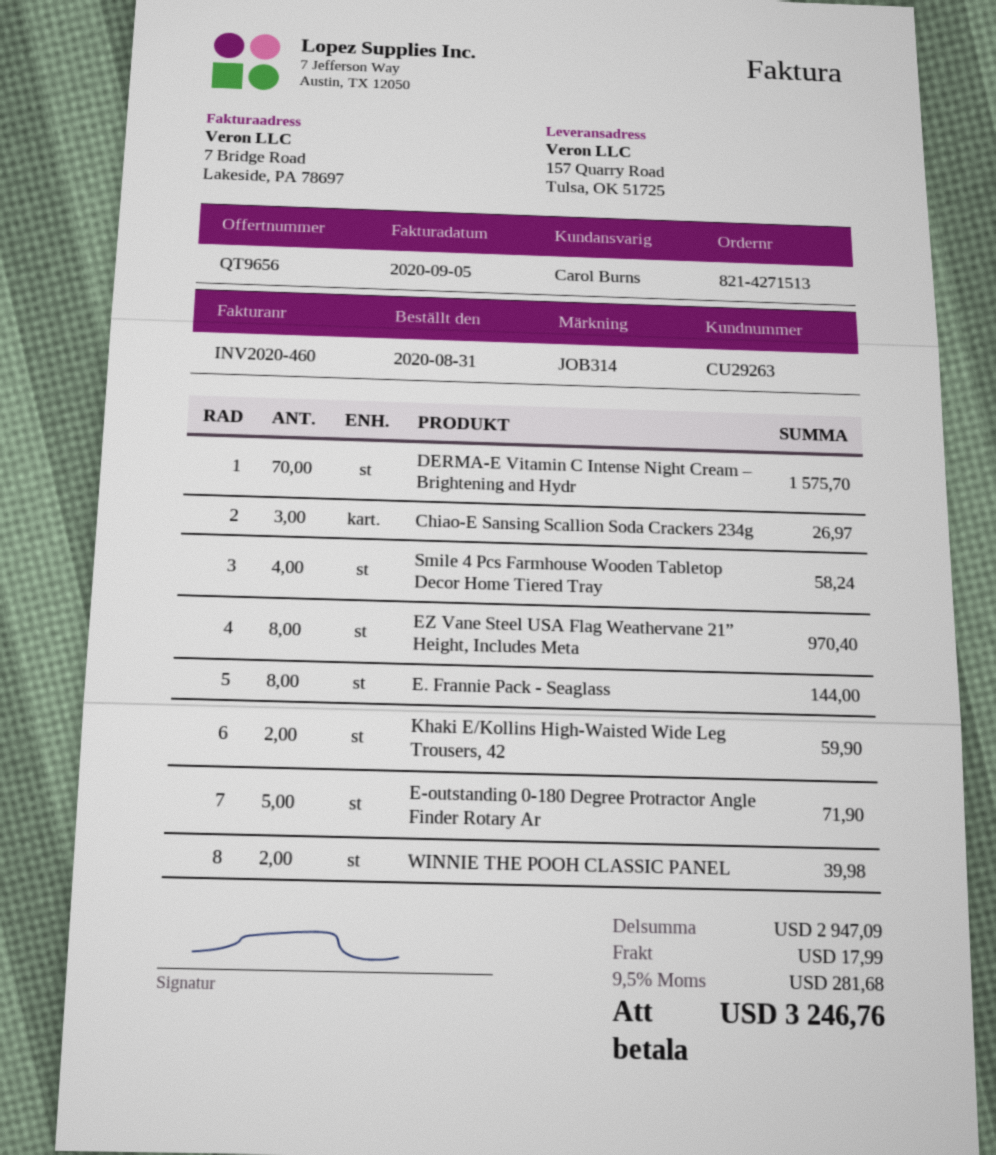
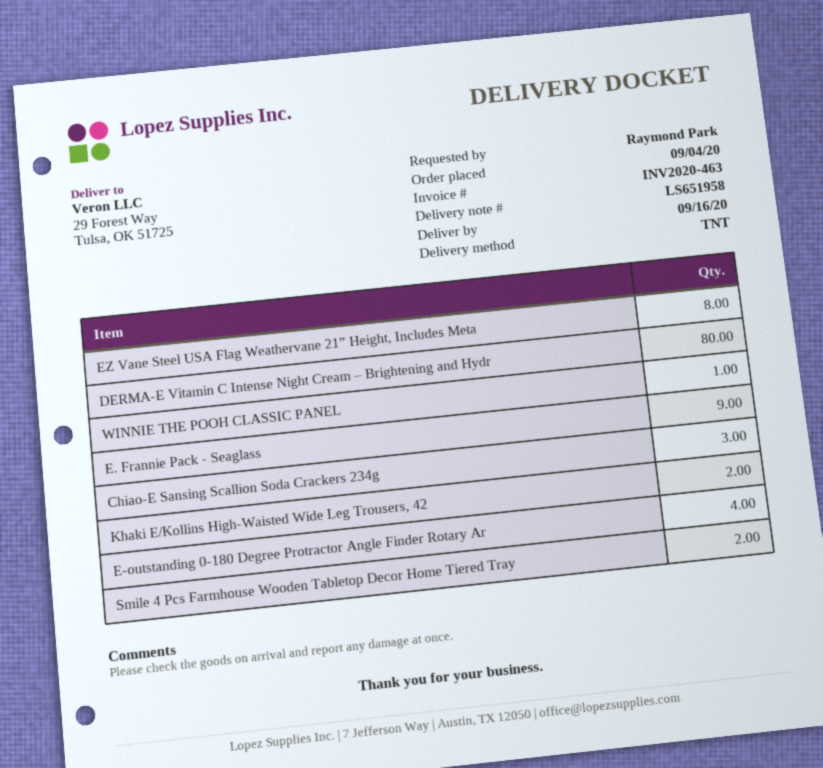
order date: 2020-08-31 -> 2020-09-04
invoice number: INV2020-460 -> INV2020-463
ship to: 157 Quarry Road, Tulsa, OK 51725 -> 29 Forest Way, Tulsa, OK 51725
DERMA-E Vitamin C Intense Night Cream – Brightening and Hydr: 70 -> 80
Smile 4 Pcs Farmhouse Wooden Tabletop Decor Home Tiered Tray: 4 -> 2
E. Frannie Pack - Seaglass: 8 -> 9
E-outstanding 0-180 Degree Protractor Angle Finder Rotary Ar: 5 -> 4
WINNIE THE POOH CLASSIC PANEL: 2 -> 1

